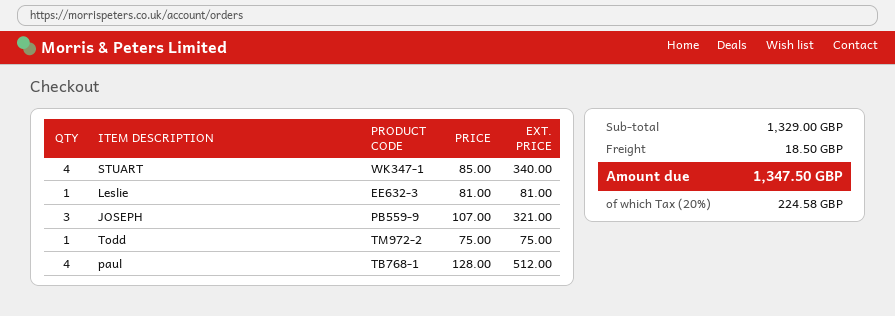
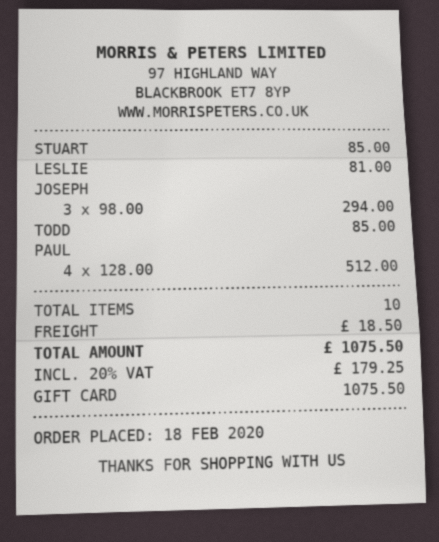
STUART: 4 x 85.00 = 340.00 -> 1 x 85.00 = 85.00
JOSEPH: 3 x 107.00 = 321.00 -> 3 x 98.00 = 294.00
Todd: 1 x 75.00 = 75.00 -> 1 x 85.00 = 85.00
tax: 20% = 224.58 -> 20% = 179.25
total: 1347.50 -> 1075.50

